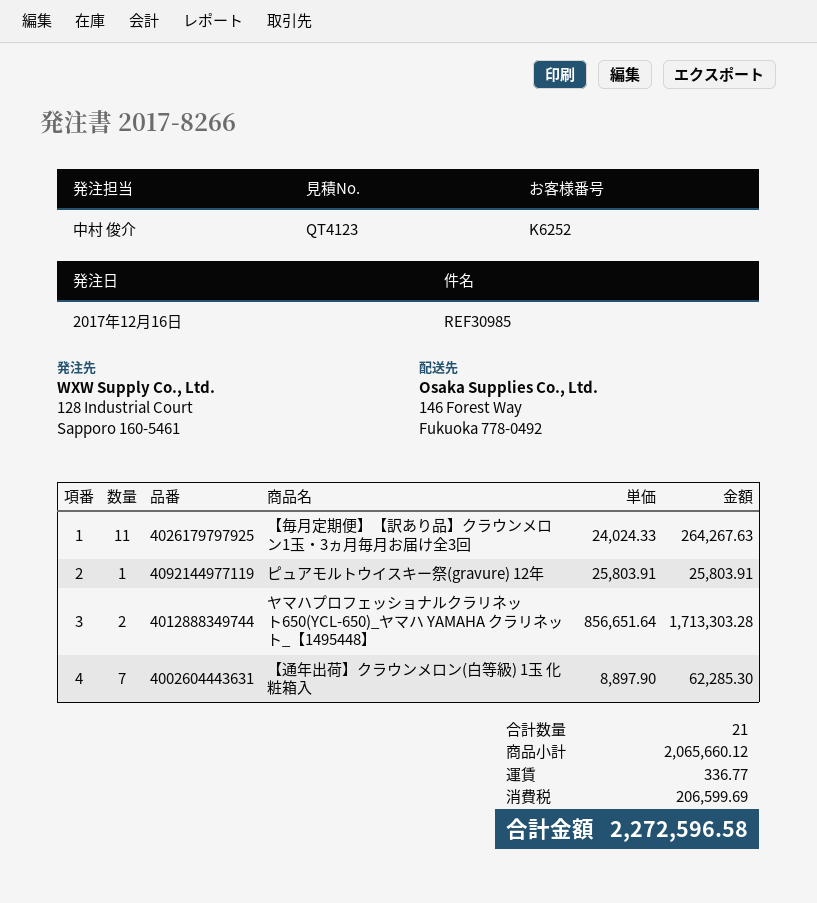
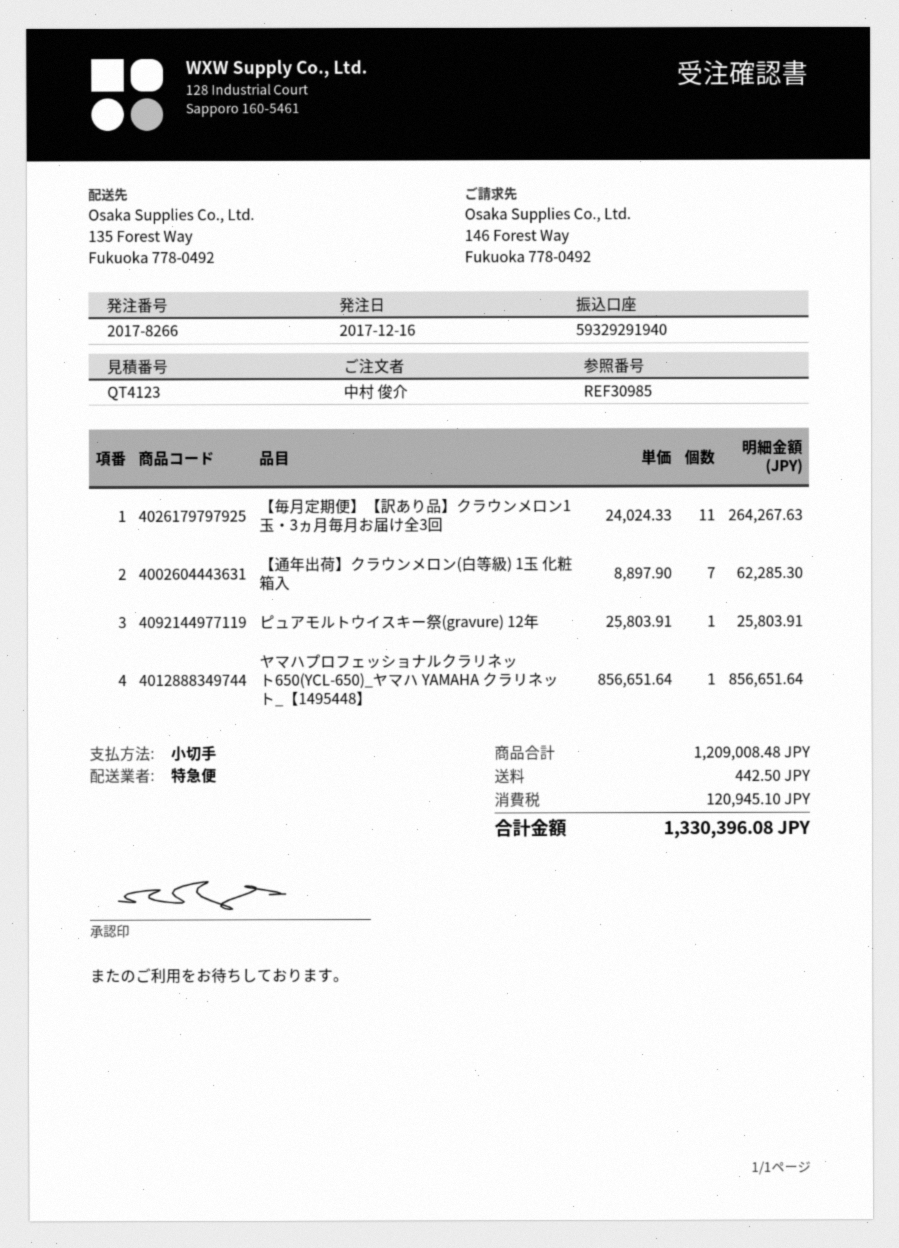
ship to: 146 Forest Way, Fukuoka 778-0492 -> 135 Forest Way, Fukuoka 778-0492
ヤマハプロフェッショナルクラリネット650(YCL-650)_ヤマハ YAMAHA クラリネット_【1495448】: 2 x 856651.64 = 1713303.28 -> 1 x 856651.64 = 856651.64
subtotal: 2065660.12 -> 1209008.48
shipping: 336.77 -> 442.50
tax: 206599.69 -> 120945.10
total: 2272596.58 -> 1330396.08

